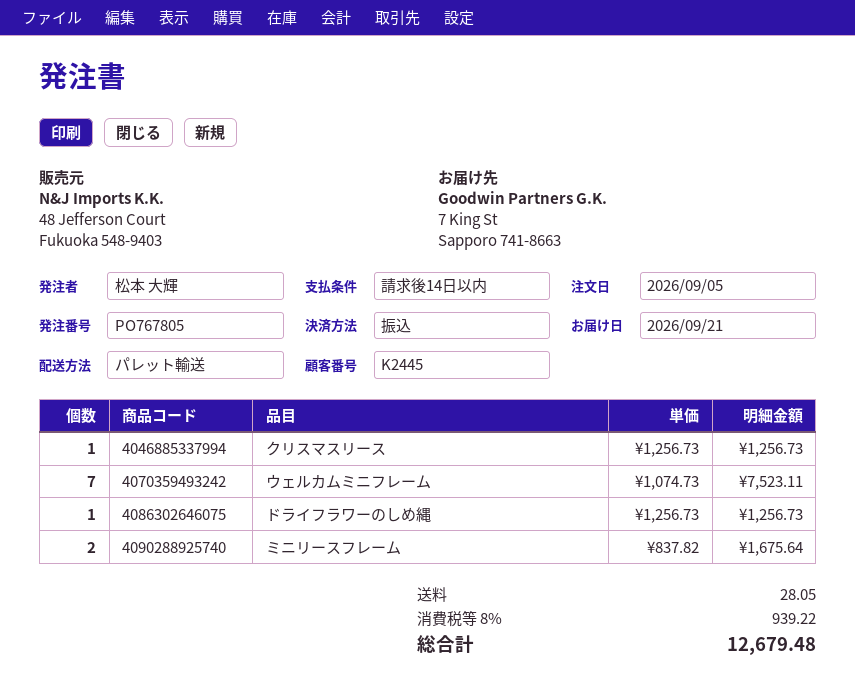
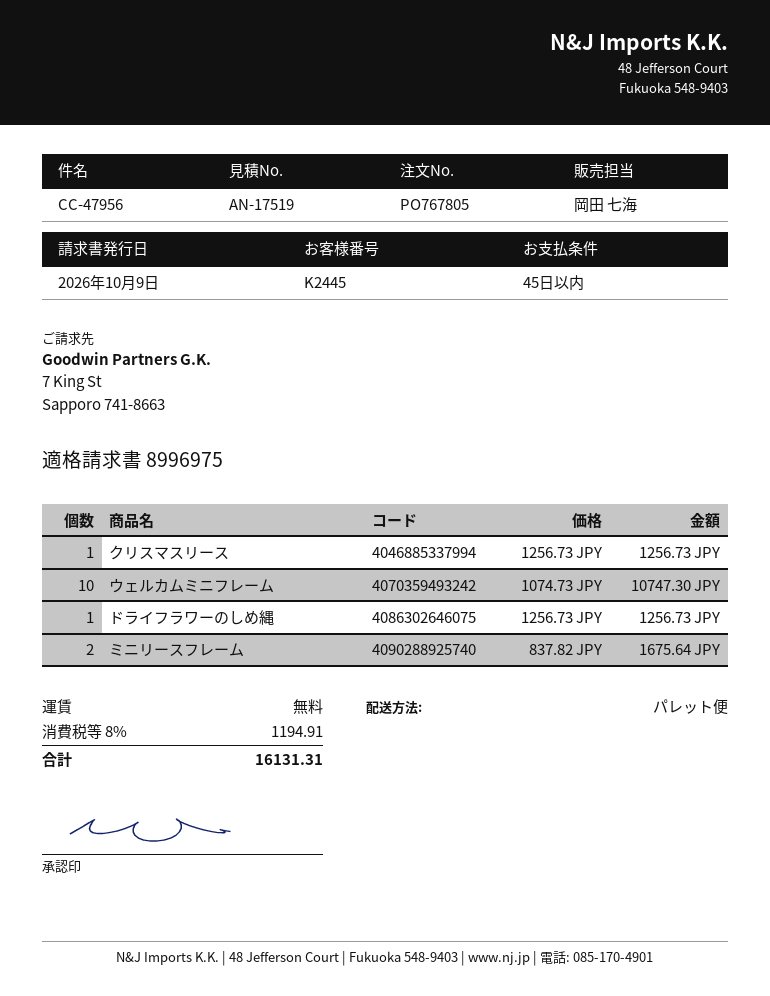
payment terms: 14 days -> 45 days
ウェルカムミニフレーム: 7 x 1074.73 = 7523.11 -> 10 x 1074.73 = 10747.30
shipping: 28.05 -> 0.00
tax: 8% = 939.22 -> 8% = 1194.91
total: 12679.48 -> 16131.31

